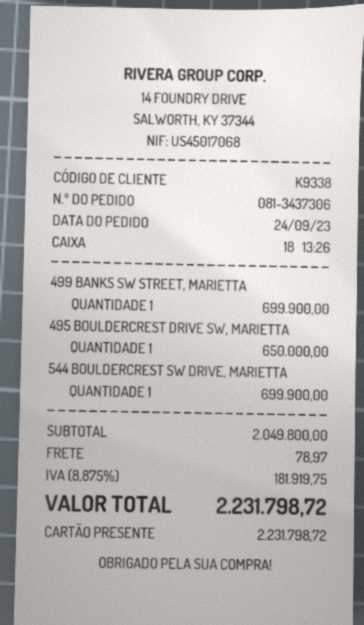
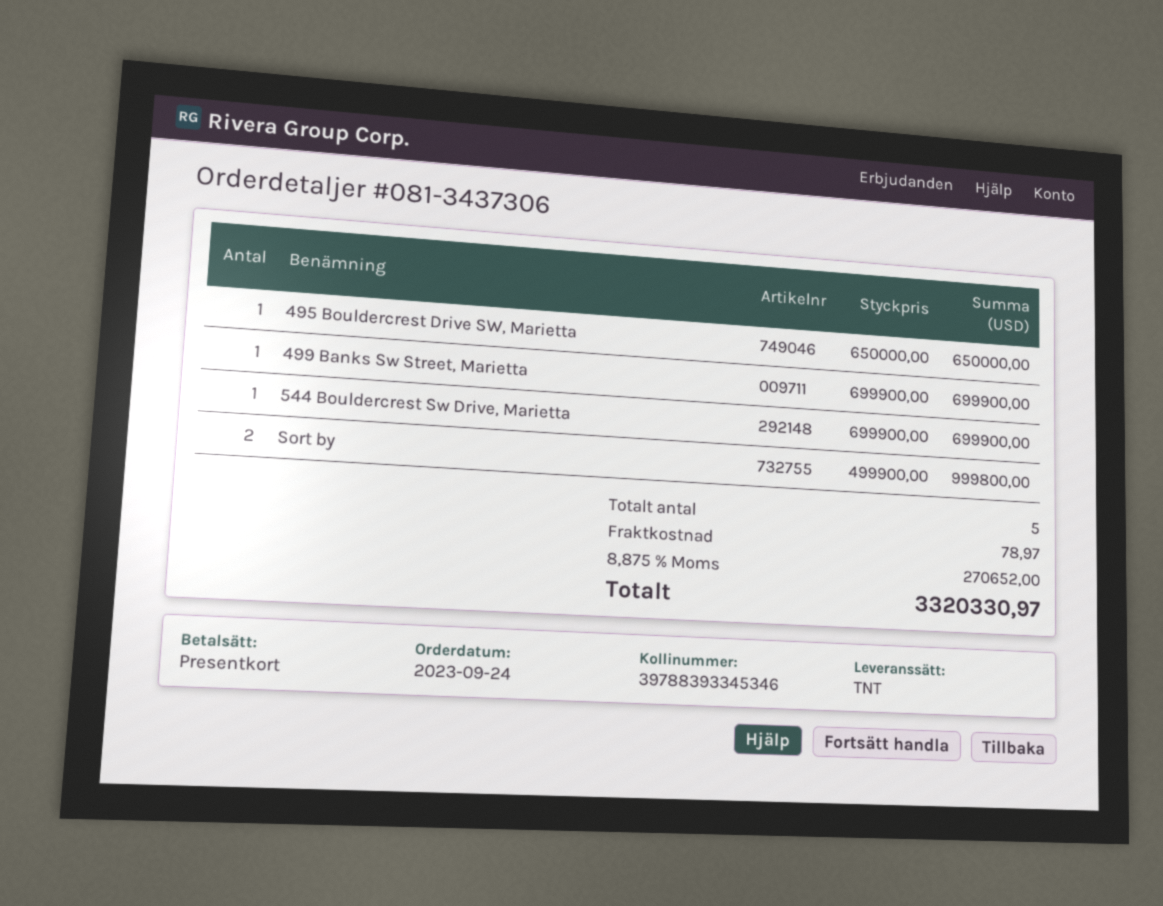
Sort by: none -> 2 for 999800.00
tax: 8.875% = 181919.75 -> 8.875% = 270652.00
total: 2231798.72 -> 3320330.97

